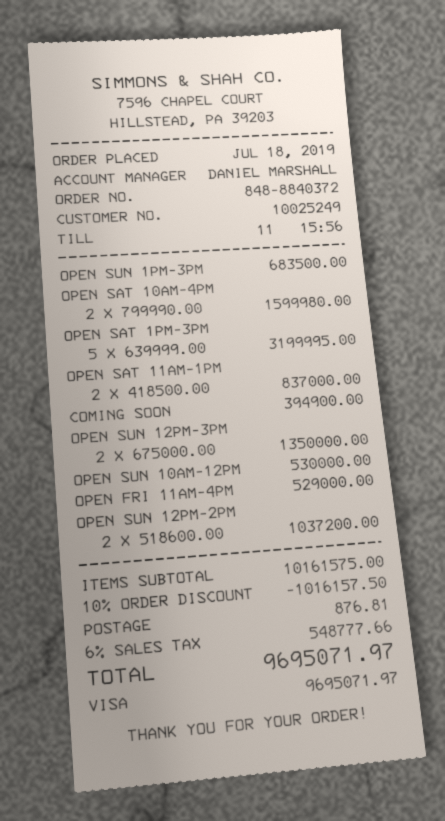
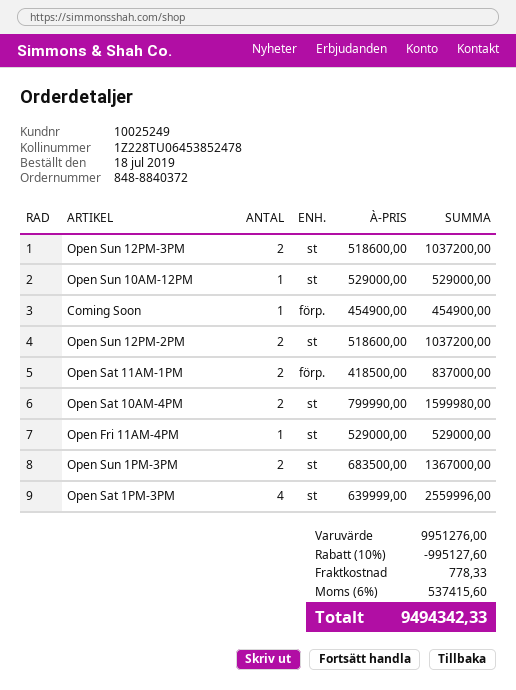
OPEN SUN 1PM-3PM: 1 x 683500.00 = 683500.00 -> 2 x 683500.00 = 1367000.00
OPEN SAT 1PM-3PM: 5 x 639999.00 = 3199995.00 -> 4 x 639999.00 = 2559996.00
COMING SOON: 1 x 394900.00 = 394900.00 -> 1 x 454900.00 = 454900.00
OPEN SUN 12PM-3PM: 2 x 675000.00 = 1350000.00 -> 2 x 518600.00 = 1037200.00
OPEN SUN 10AM-12PM: 1 x 530000.00 = 530000.00 -> 1 x 529000.00 = 529000.00
subtotal: 10161575.00 -> 9951276.00
discount: 10% = 1016157.50 -> 10% = 995127.60
shipping: 876.81 -> 778.33
tax: 6% = 548777.66 -> 6% = 537415.60
total: 9695071.97 -> 9494342.33

